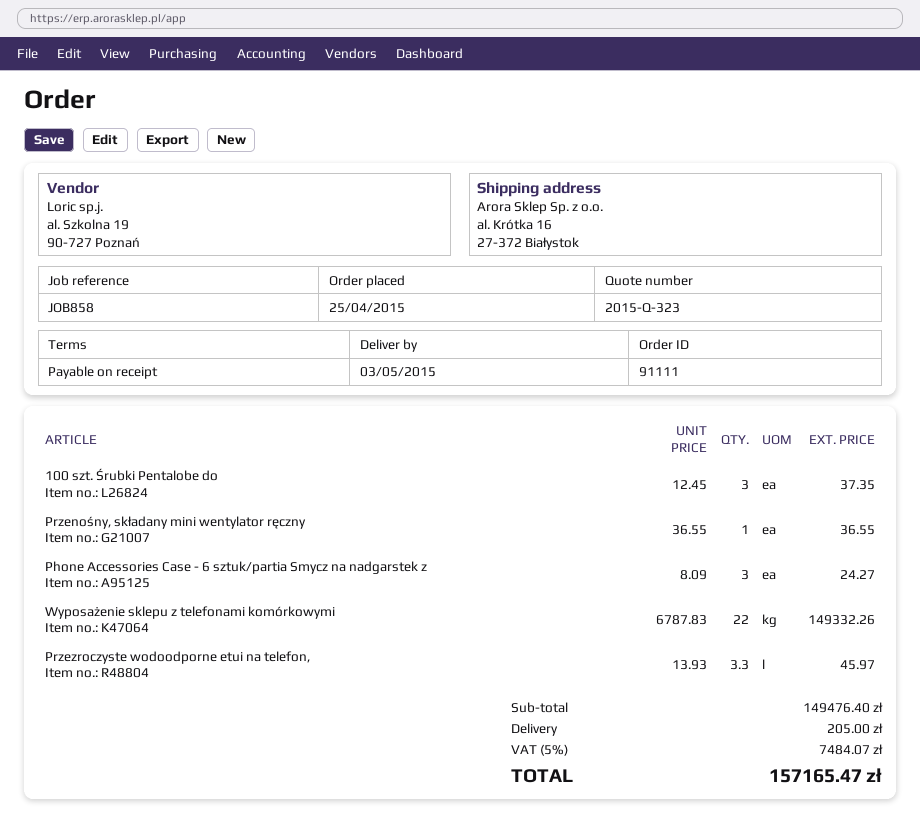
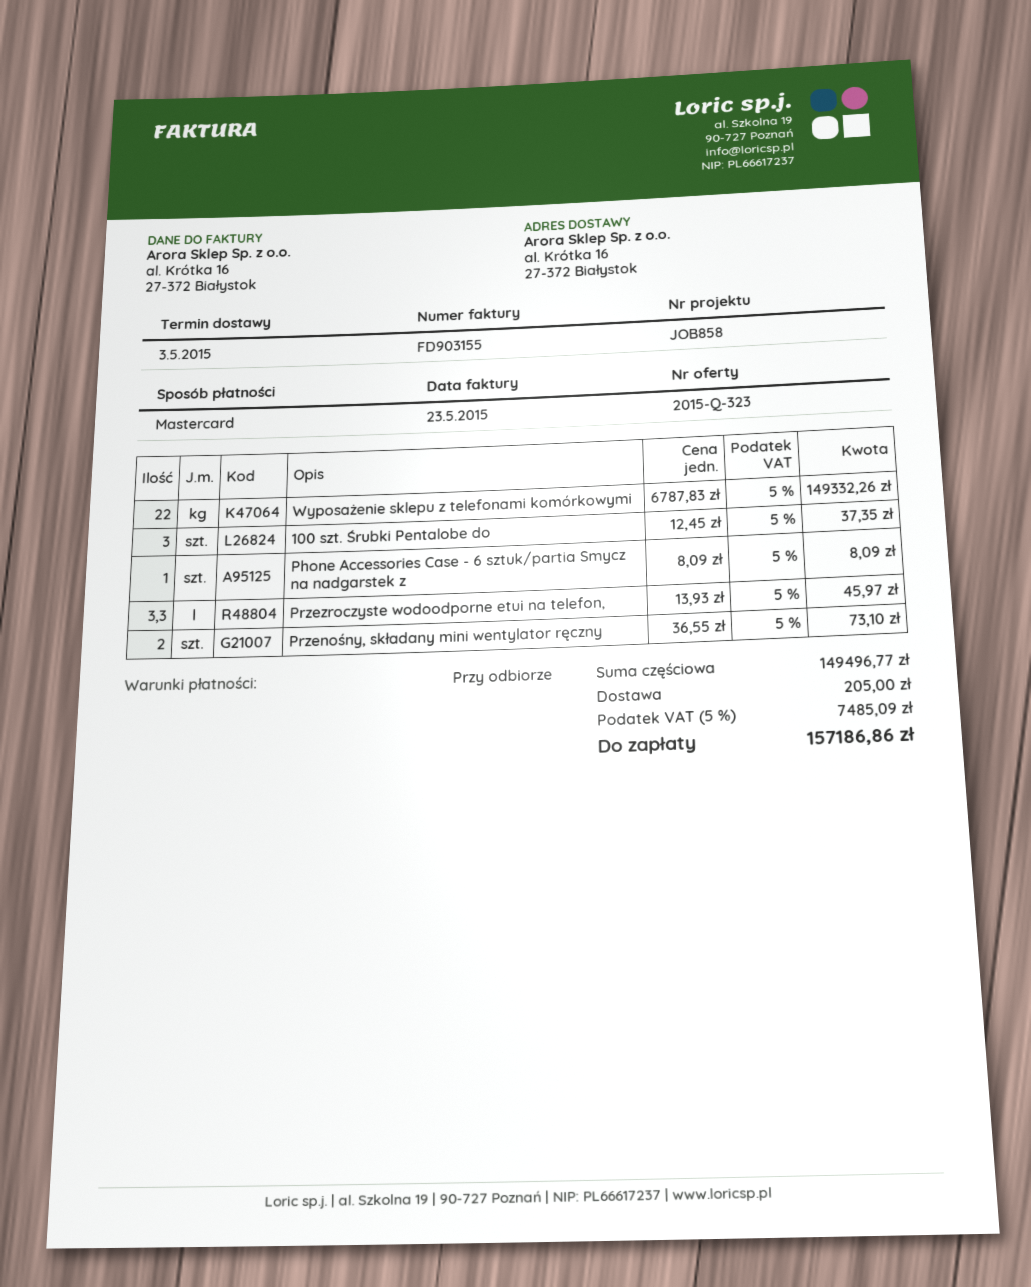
Przenośny, składany mini wentylator ręczny: 1 x 36.55 = 36.55 -> 2 x 36.55 = 73.10
Phone Accessories Case - 6 sztuk/partia Smycz na nadgarstek z: 3 x 8.09 = 24.27 -> 1 x 8.09 = 8.09
subtotal: 149476.40 -> 149496.77
tax: 5% = 7484.07 -> 5% = 7485.09
total: 157165.47 -> 157186.86

